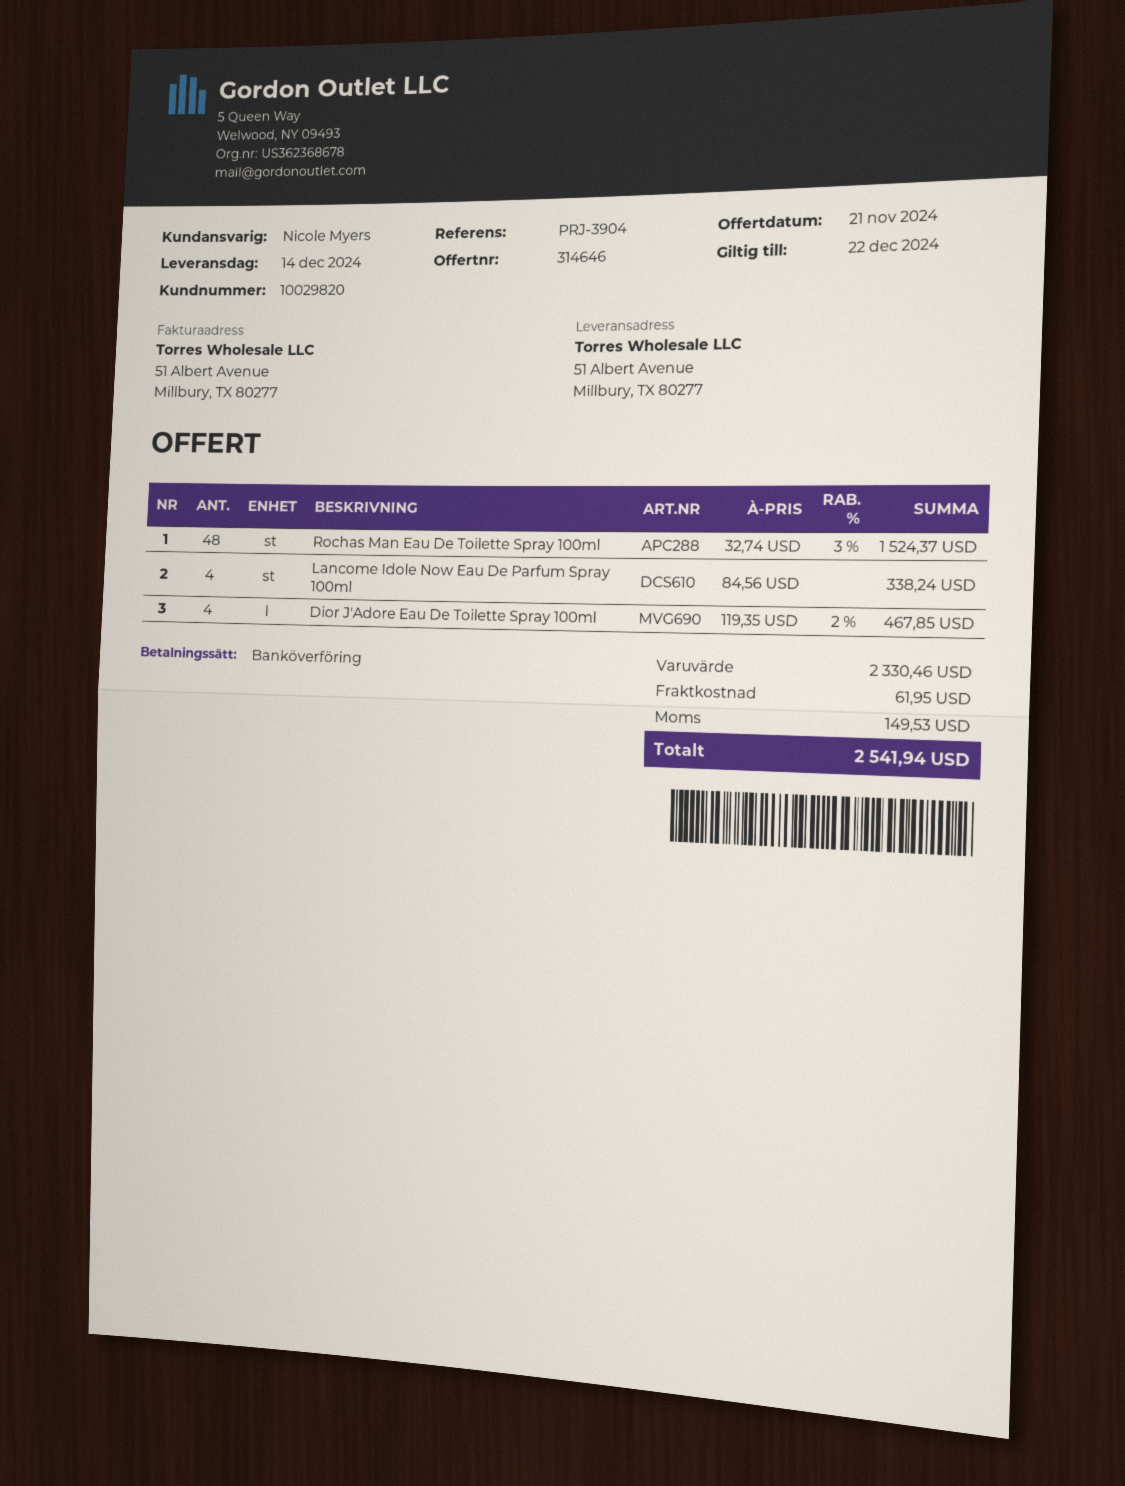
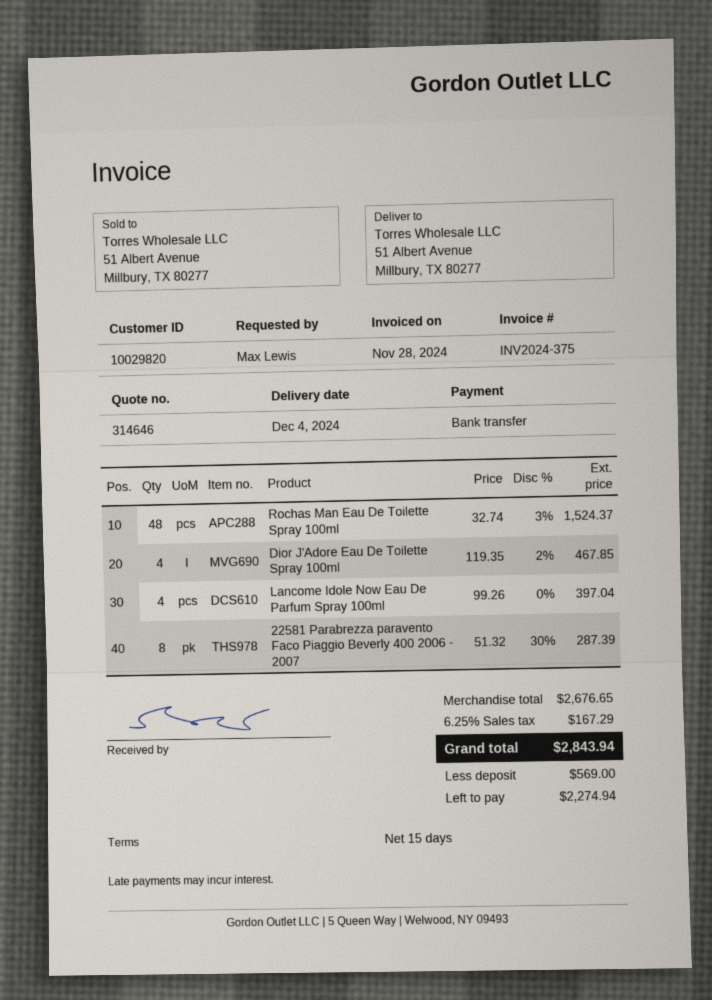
delivery date: 2024-12-14 -> 2024-12-04
Lancome Idole Now Eau De Parfum Spray 100ml: 4 x 84.56 = 338.24 -> 4 x 99.26 = 397.04
22581 Parabrezza paravento Faco Piaggio Beverly 400 2006 - 2007: none -> 8 x 51.32 - 30% = 287.39
subtotal: 2330.46 -> 2676.65
shipping: 61.95 -> none
tax: 149.53 -> 167.29
total: 2541.94 -> 2843.94

